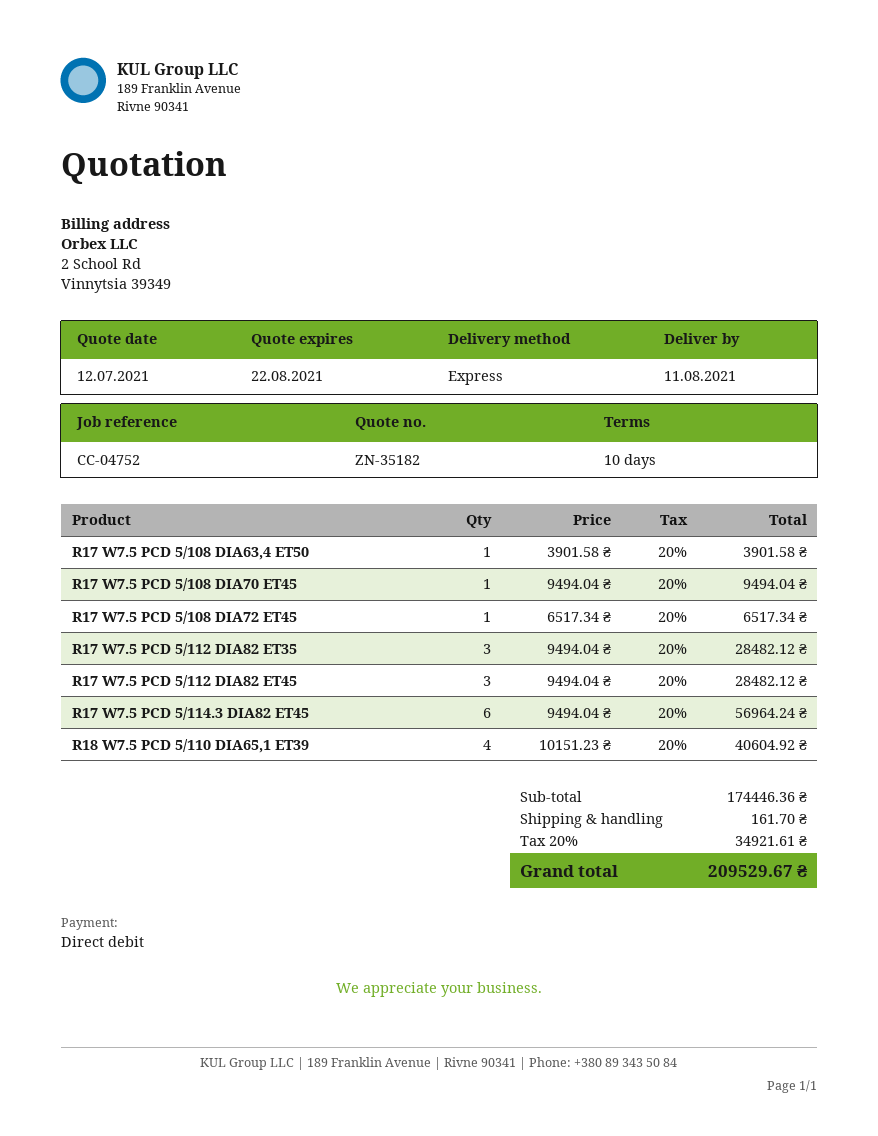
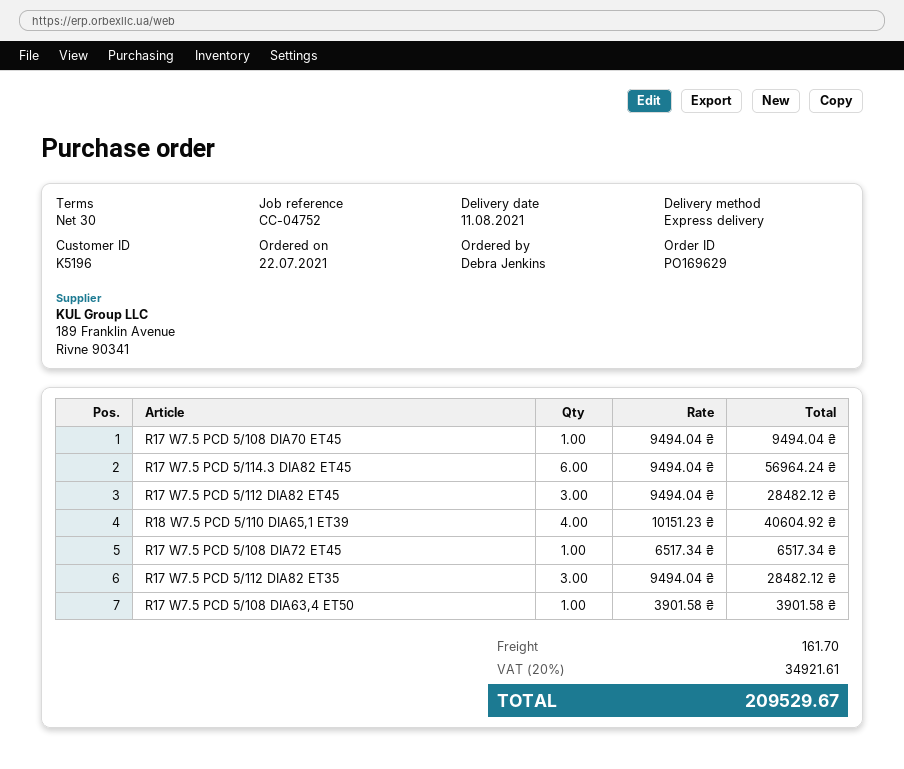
payment terms: 10 days -> 30 days

